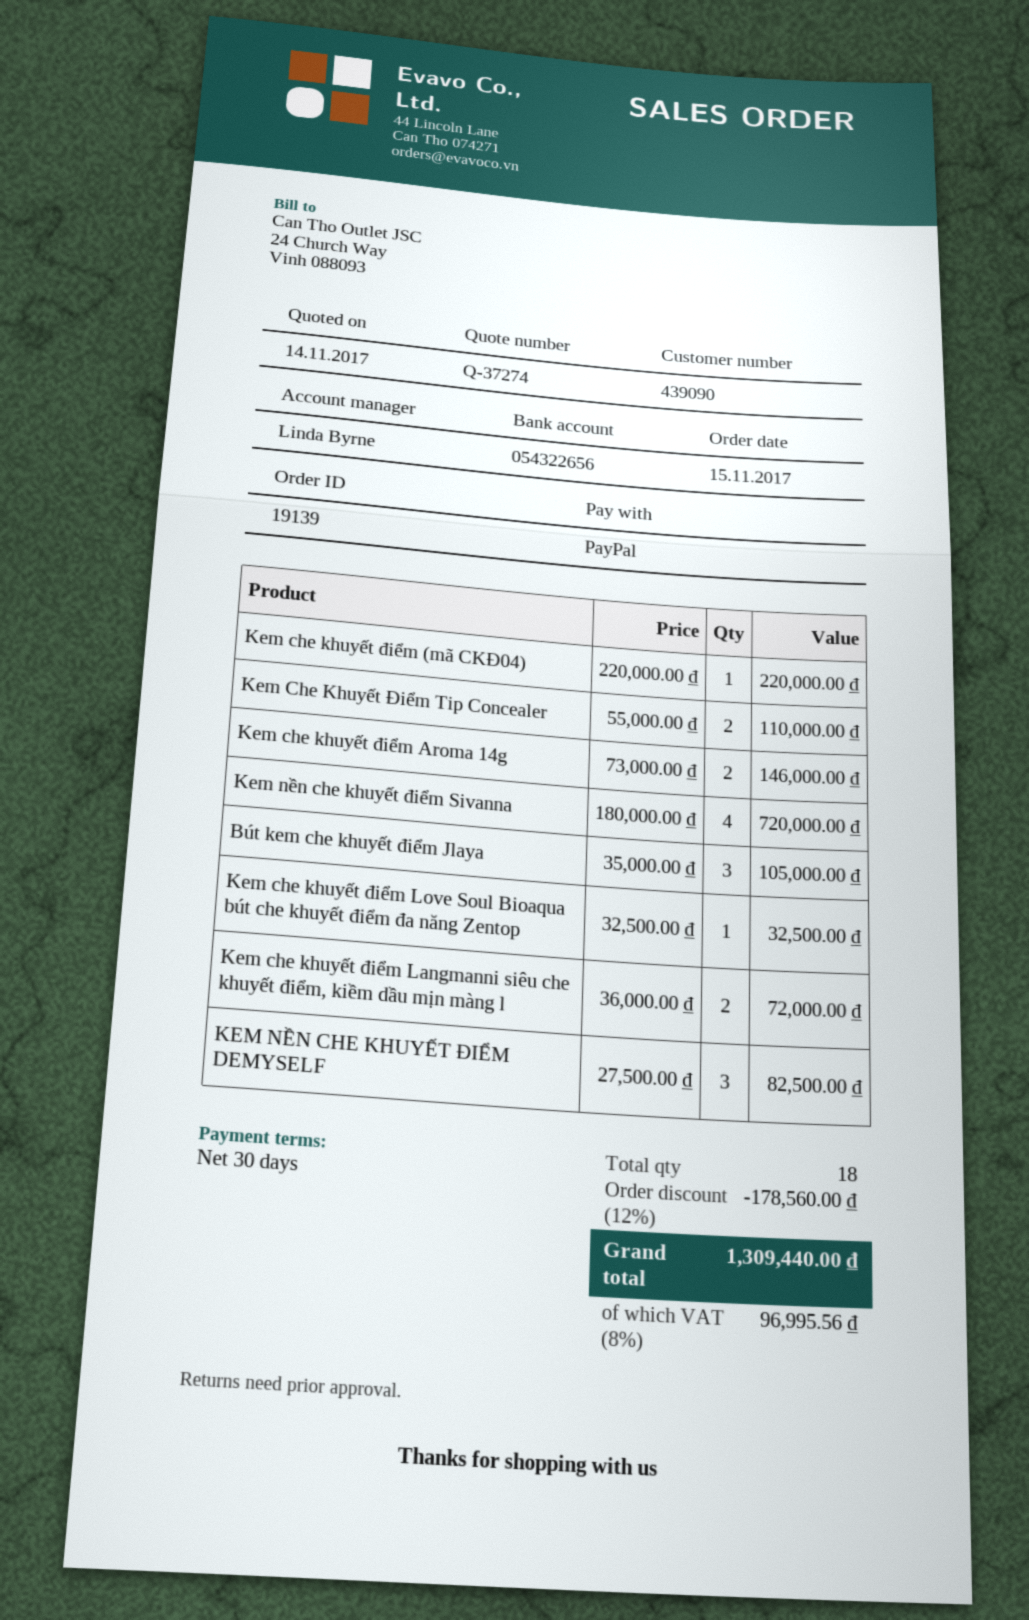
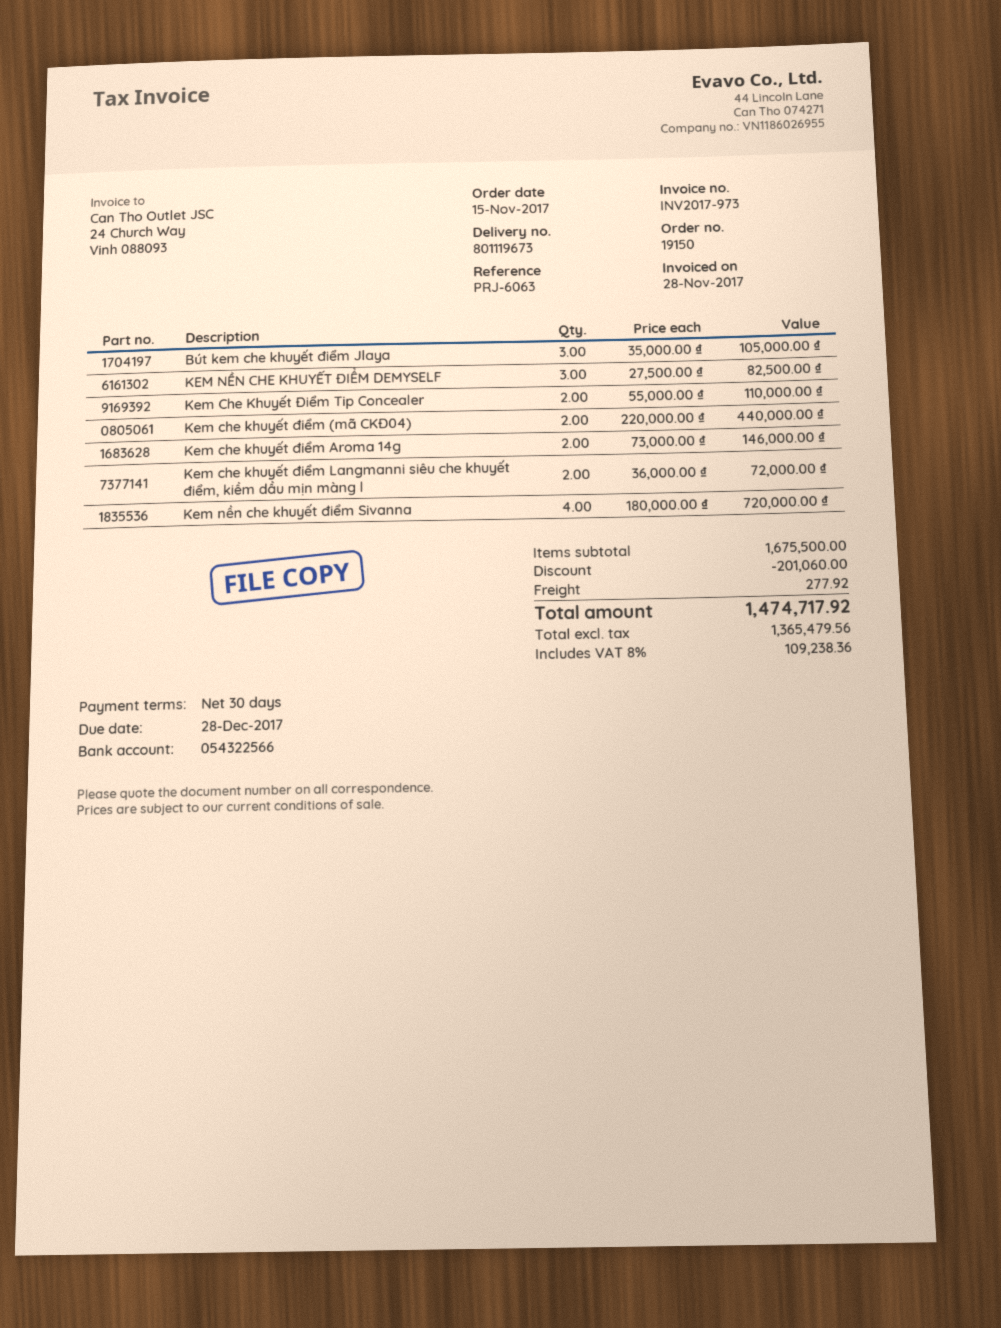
order number: 19139 -> 19150
bank account: 054322656 -> 054322566
Kem che khuyết điểm (mã CKĐ04): 1 x 220000.00 = 220000.00 -> 2 x 220000.00 = 440000.00
Kem che khuyết điểm Love Soul Bioaqua bút che khuyết điểm đa năng Zentop: 1 x 32500.00 = 32500.00 -> none
discount: 178560.00 -> 201060.00
shipping: none -> 277.92
tax: 8% = 96995.56 -> 8% = 109238.36
total: 1309440.00 -> 1474717.92

